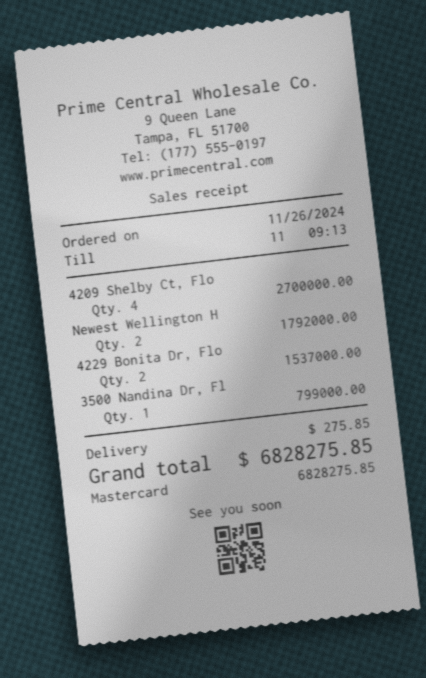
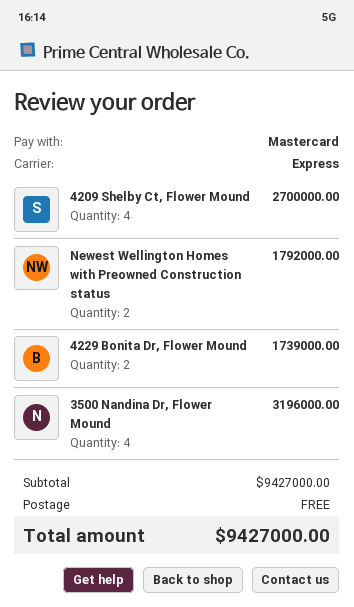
4229 Bonita Dr, Flo: 2 for 1537000.00 -> 2 for 1739000.00
3500 Nandina Dr, Fl: 1 for 799000.00 -> 4 for 3196000.00
shipping: 275.85 -> 0.00
total: 6828275.85 -> 9427000.00

